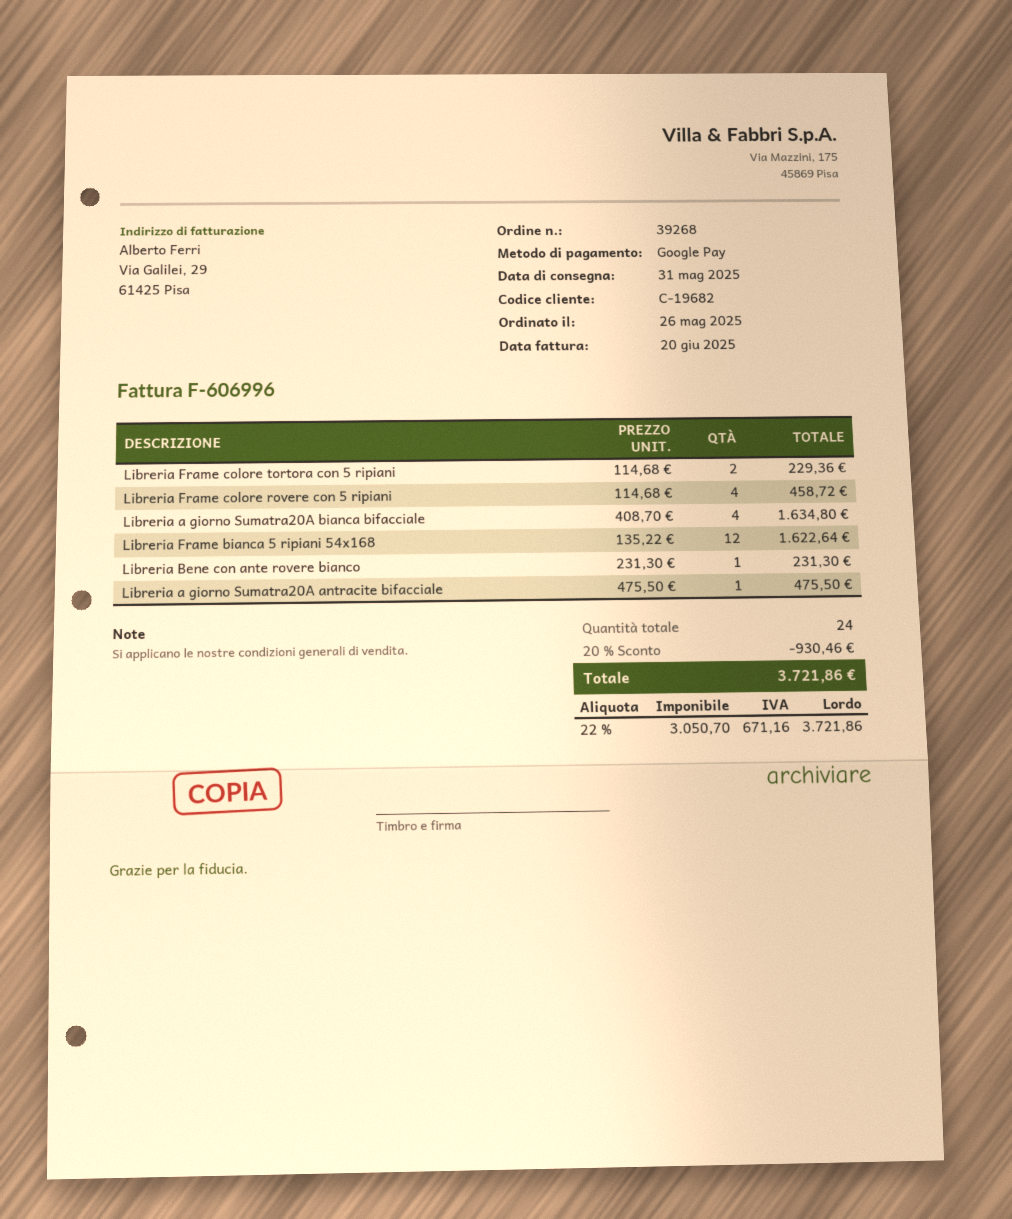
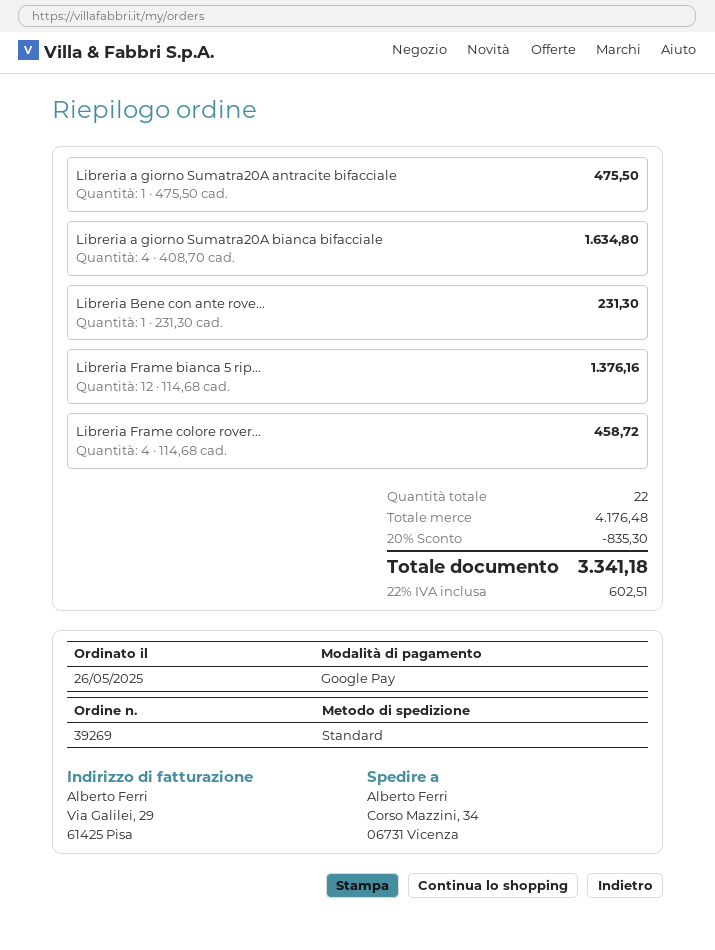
order number: 39268 -> 39269
Libreria Frame colore tortora con 5 ripiani: 2 x 114.68 = 229.36 -> none
Libreria Frame bianca 5 ripiani 54x168: 12 x 135.22 = 1622.64 -> 12 x 114.68 = 1376.16
total quantity: 24 -> 22
discount: 20% = 930.46 -> 20% = 835.30
tax: 22% = 671.16 -> 22% = 602.51
total: 3721.86 -> 3341.18

